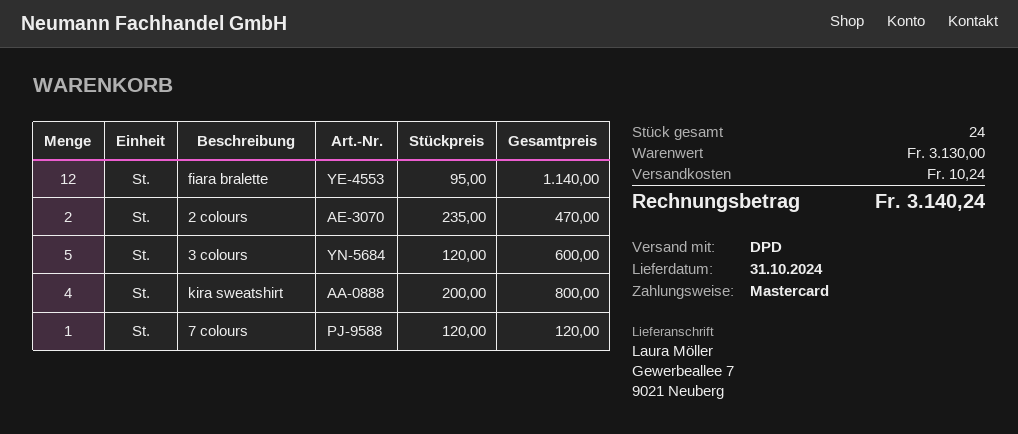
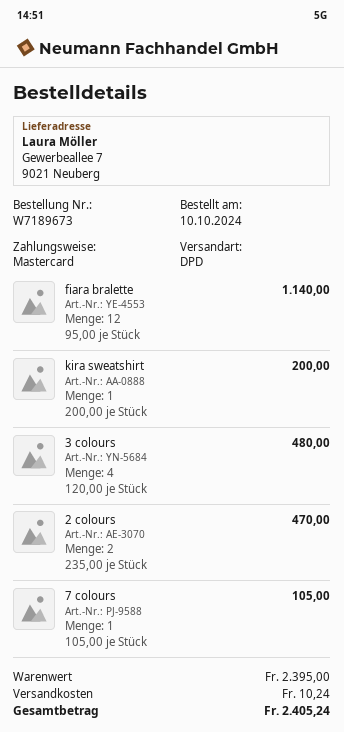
3 colours: 5 x 120.00 = 600.00 -> 4 x 120.00 = 480.00
kira sweatshirt: 4 x 200.00 = 800.00 -> 1 x 200.00 = 200.00
7 colours: 1 x 120.00 = 120.00 -> 1 x 105.00 = 105.00
subtotal: 3130.00 -> 2395.00
total: 3140.24 -> 2405.24

